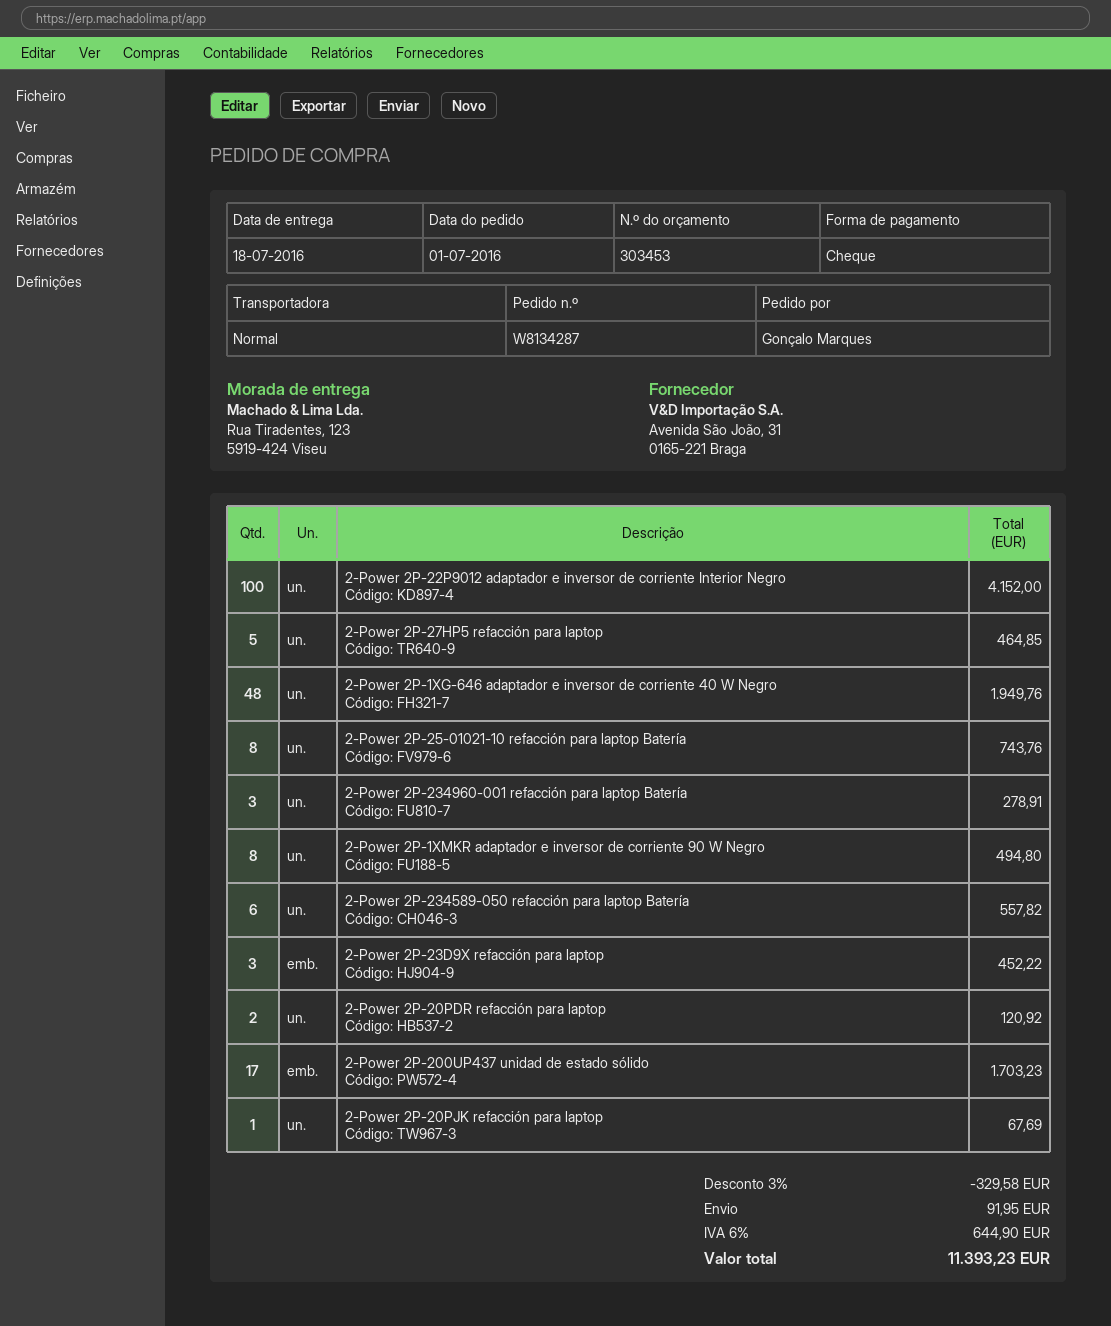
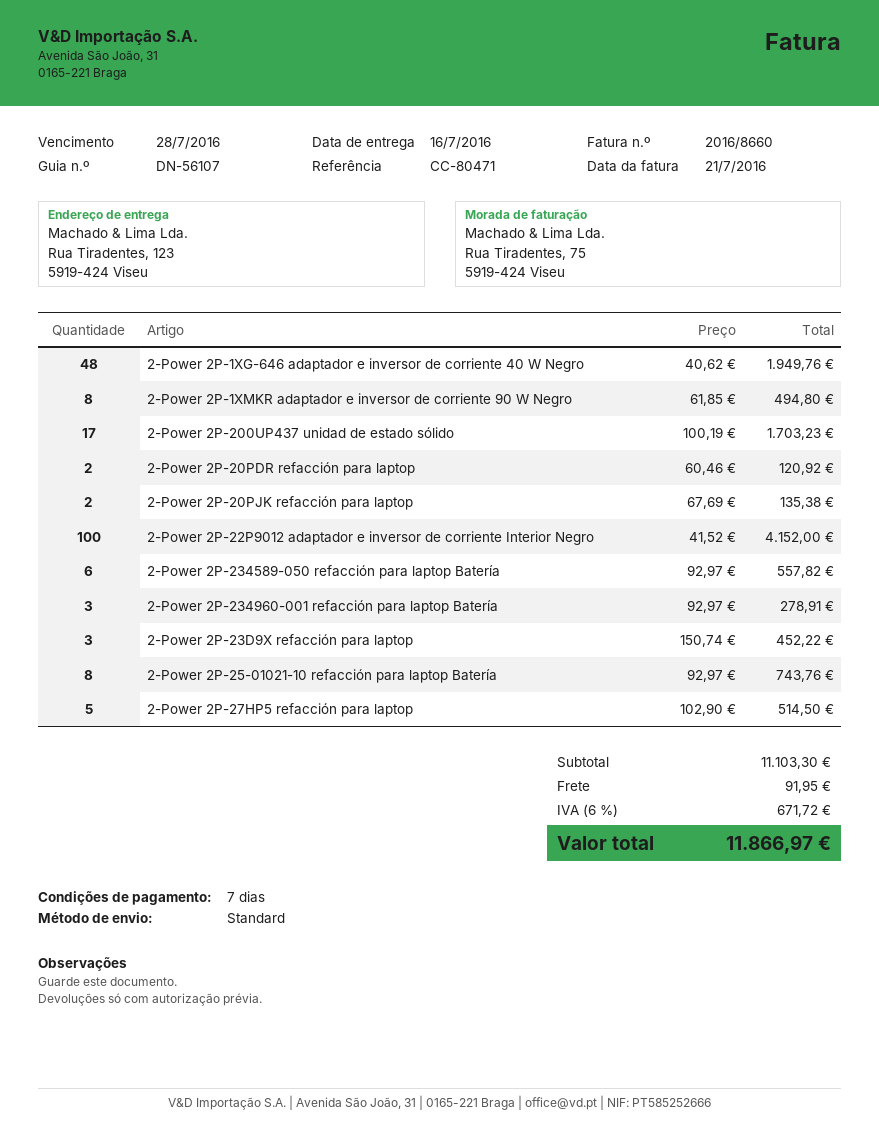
delivery date: 2016-07-18 -> 2016-07-16
2-Power 2P-27HP5 refacción para laptop: 5 for 464.85 -> 5 for 514.50
2-Power 2P-20PJK refacción para laptop: 1 for 67.69 -> 2 for 135.38
discount: 3% = 329.58 -> none
tax: 6% = 644.90 -> 6% = 671.72
total: 11393.23 -> 11866.97

